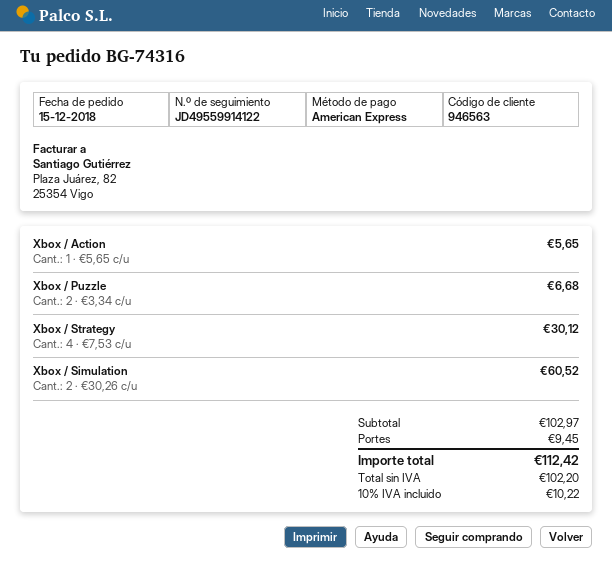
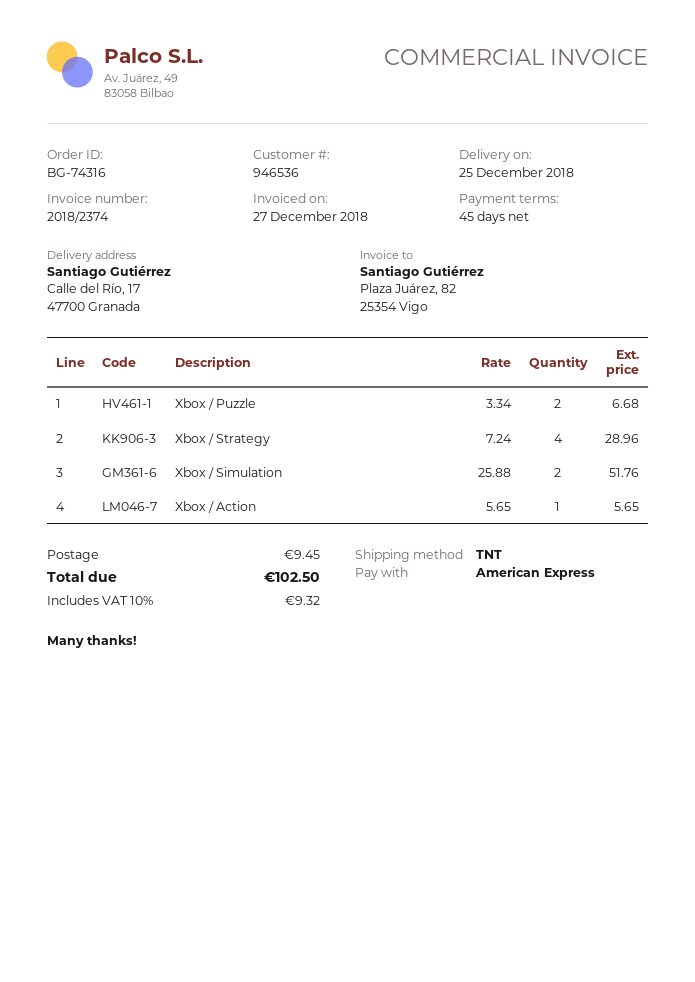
customer number: 946563 -> 946536
Xbox / Strategy: 4 x 7.53 = 30.12 -> 4 x 7.24 = 28.96
Xbox / Simulation: 2 x 30.26 = 60.52 -> 2 x 25.88 = 51.76
tax: 10% = 10.22 -> 10% = 9.32
total: 112.42 -> 102.50

